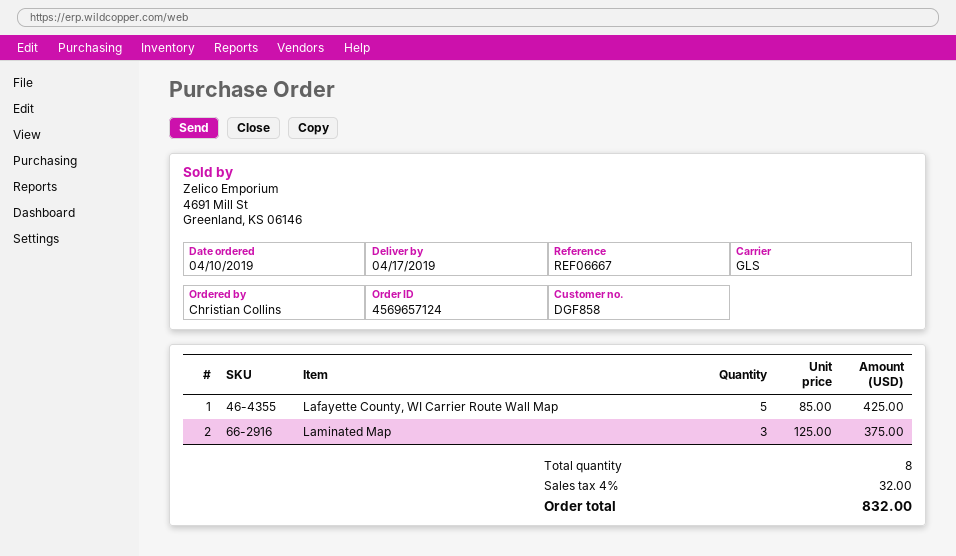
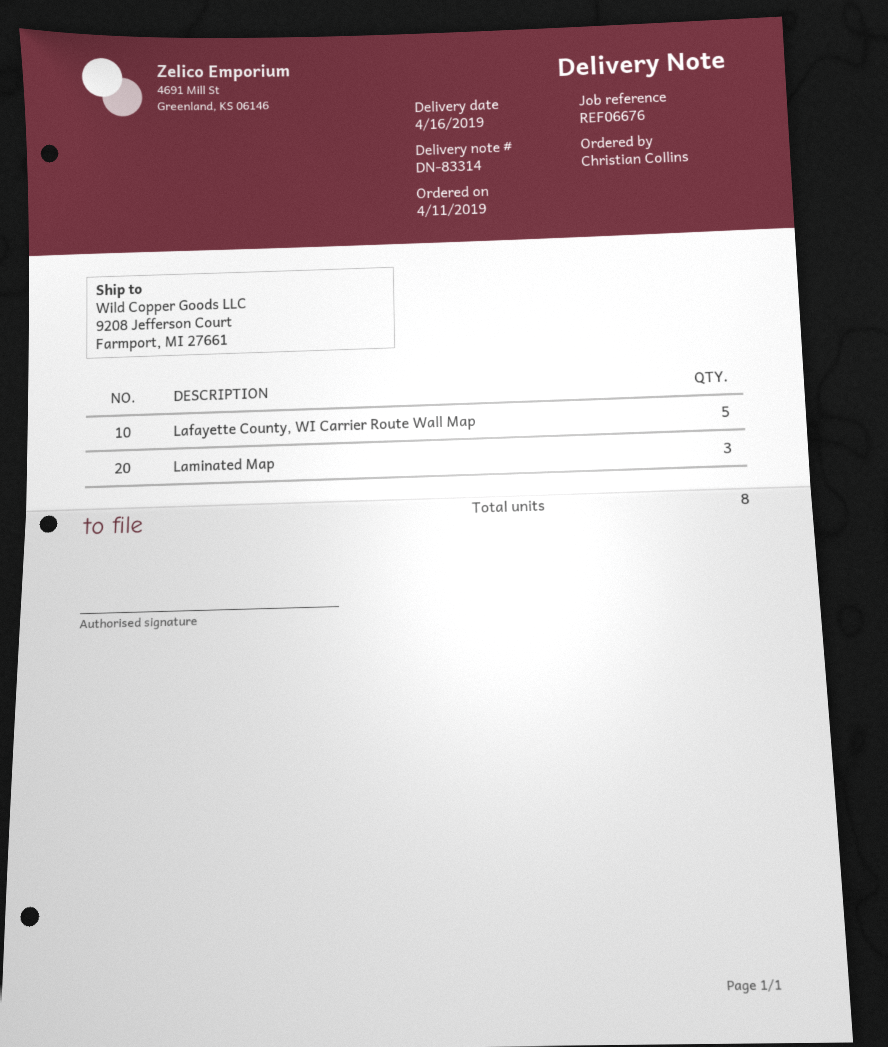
order date: 2019-04-10 -> 2019-04-11
delivery date: 2019-04-17 -> 2019-04-16
reference: REF06667 -> REF06676

